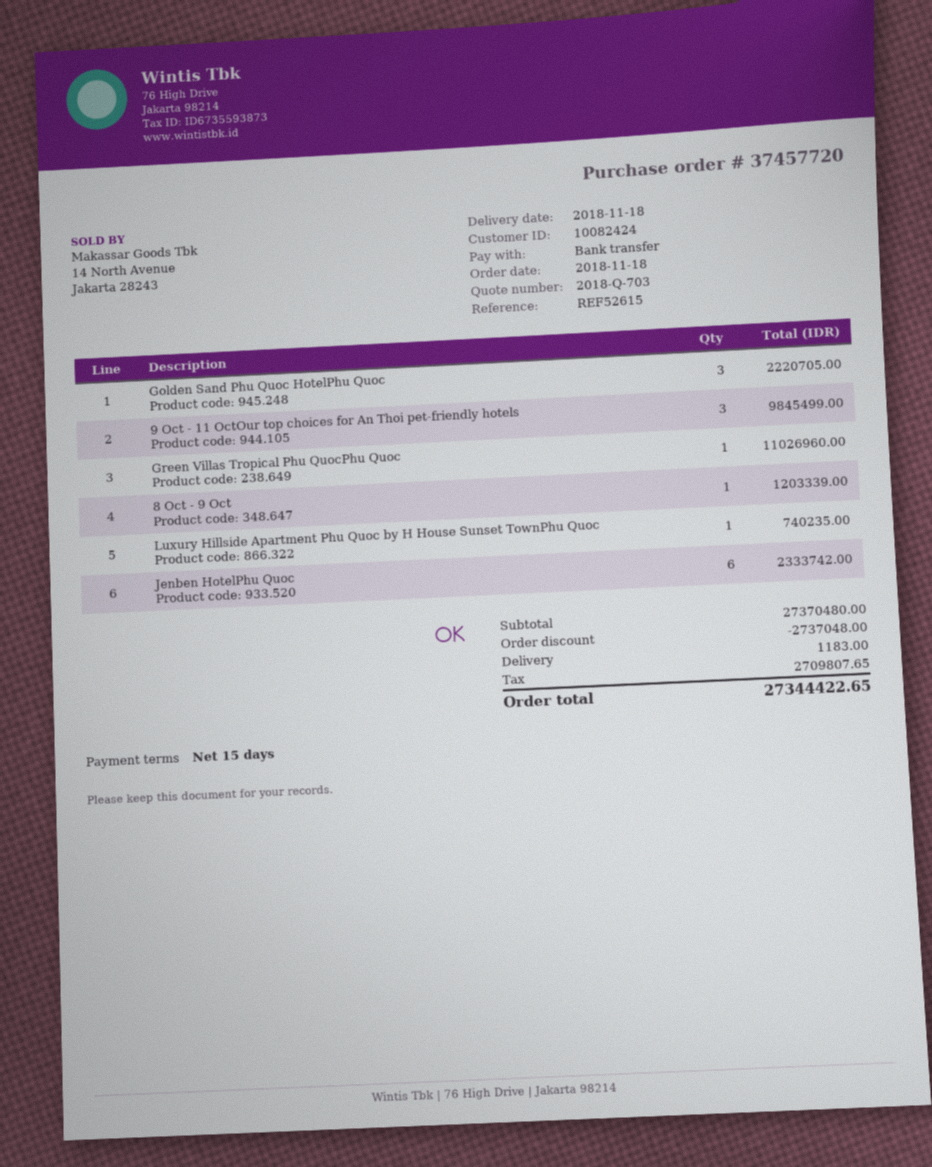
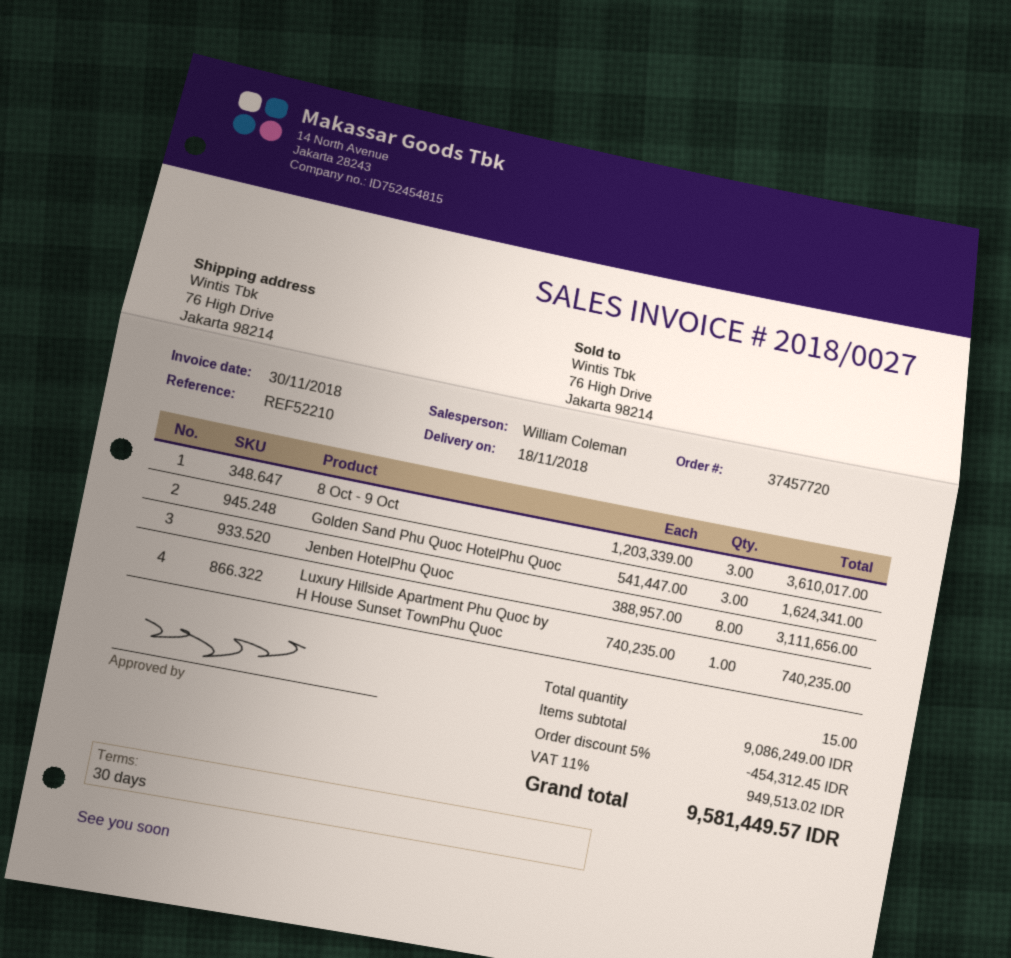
payment terms: 15 days -> 30 days
reference: REF52615 -> REF52210
Golden Sand Phu Quoc HotelPhu Quoc: 3 for 2220705.00 -> 3 for 1624341.00
9 Oct - 11 OctOur top choices for An Thoi pet-friendly hotels: 3 for 9845499.00 -> none
Green Villas Tropical Phu QuocPhu Quoc: 1 for 11026960.00 -> none
8 Oct - 9 Oct: 1 for 1203339.00 -> 3 for 3610017.00
Jenben HotelPhu Quoc: 6 for 2333742.00 -> 8 for 3111656.00
subtotal: 27370480.00 -> 9086249.00
discount: 2737048.00 -> 454312.45
shipping: 1183.00 -> none
tax: 2709807.65 -> 949513.02
total: 27344422.65 -> 9581449.57

